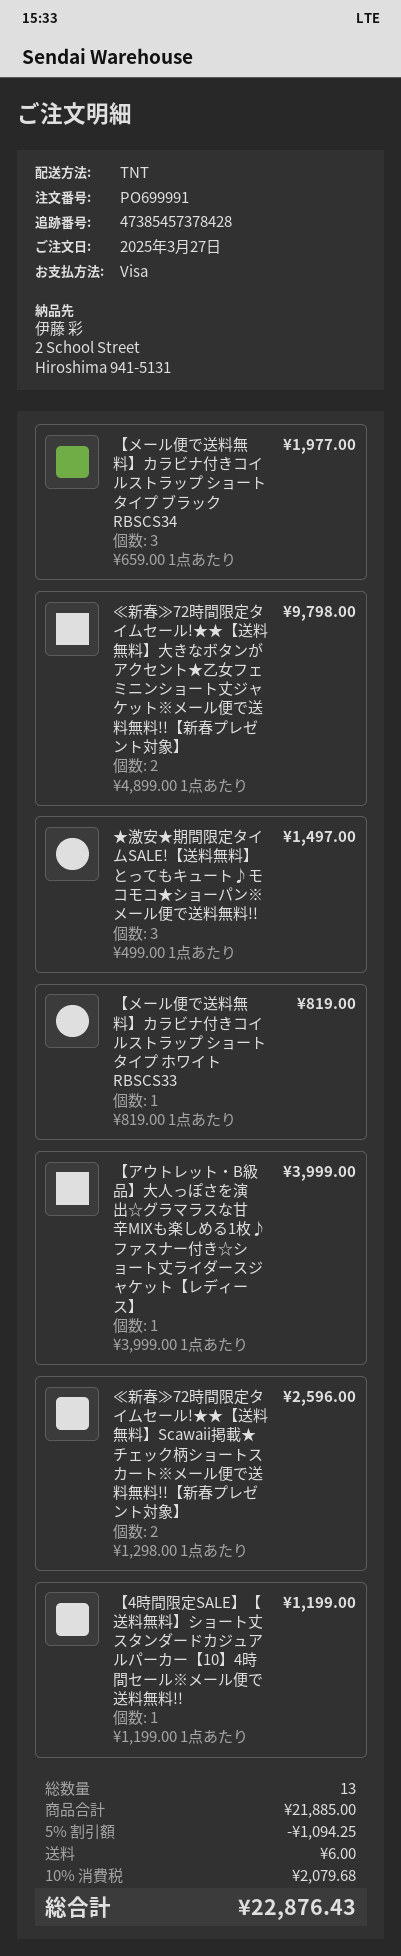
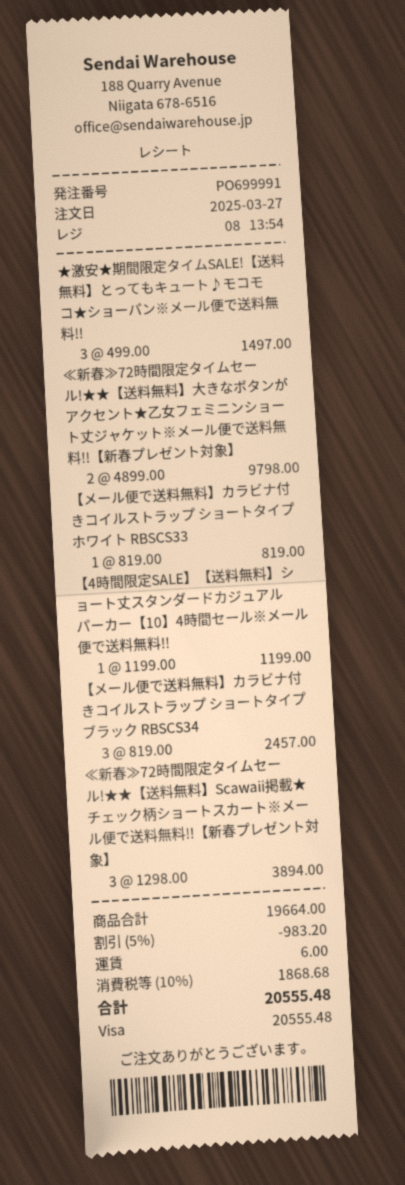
【メール便で送料無料】カラビナ付きコイルストラップ ショートタイプ ブラック RBSCS34: 3 x 659.00 = 1977.00 -> 3 x 819.00 = 2457.00
【アウトレット・B級品】大人っぽさを演出☆グラマラスな甘辛MIXも楽しめる1枚♪ファスナー付き☆ショート丈ライダースジャケット【レディース】: 1 x 3999.00 = 3999.00 -> none
≪新春≫72時間限定タイムセール!★★【送料無料】Scawaii掲載★チェック柄ショートスカート※メール便で送料無料!!【新春プレゼント対象】: 2 x 1298.00 = 2596.00 -> 3 x 1298.00 = 3894.00
subtotal: 21885.00 -> 19664.00
discount: 5% = 1094.25 -> 5% = 983.20
tax: 10% = 2079.68 -> 10% = 1868.68
total: 22876.43 -> 20555.48

